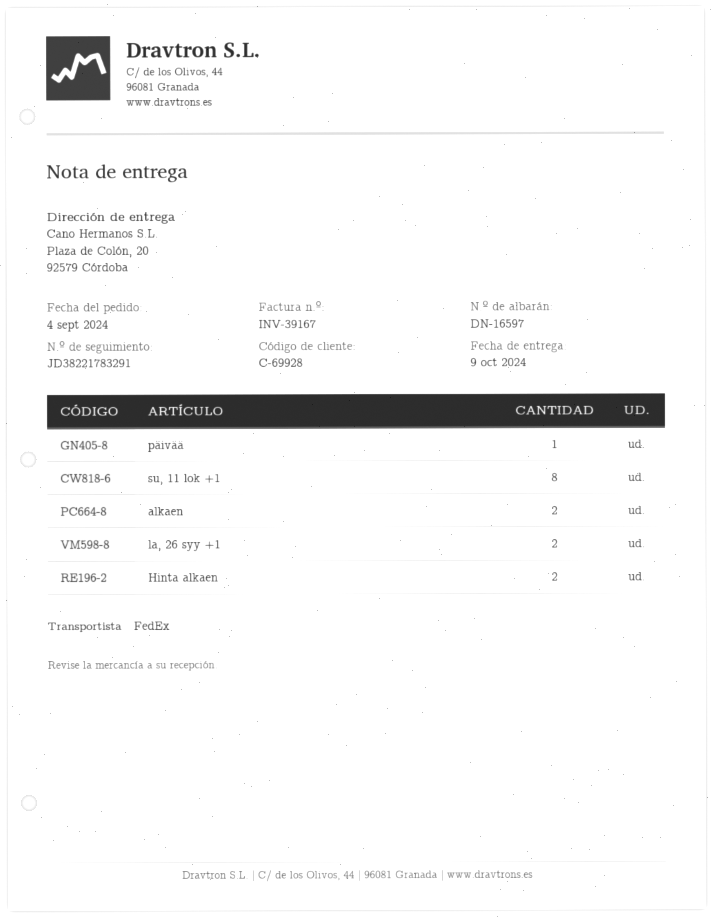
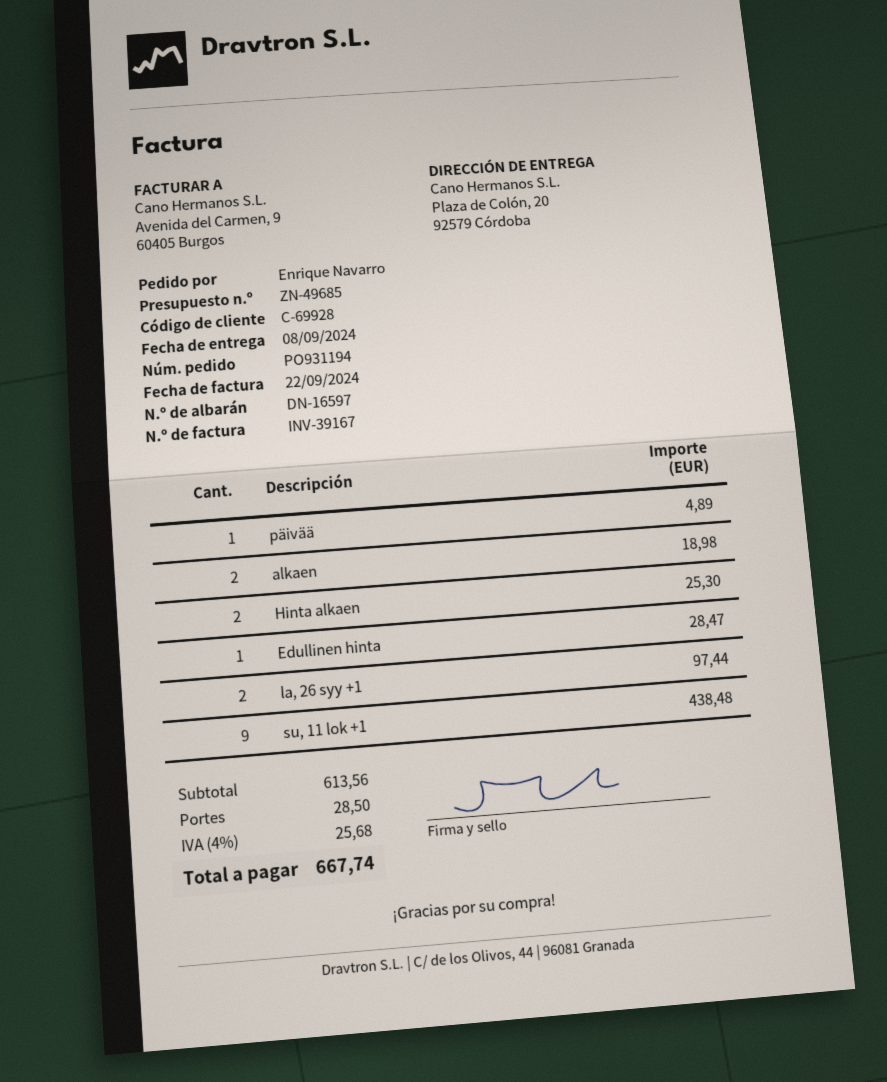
delivery date: 2024-10-09 -> 2024-09-08
su, 11 lok +1: 8 -> 9
Edullinen hinta: none -> 1

